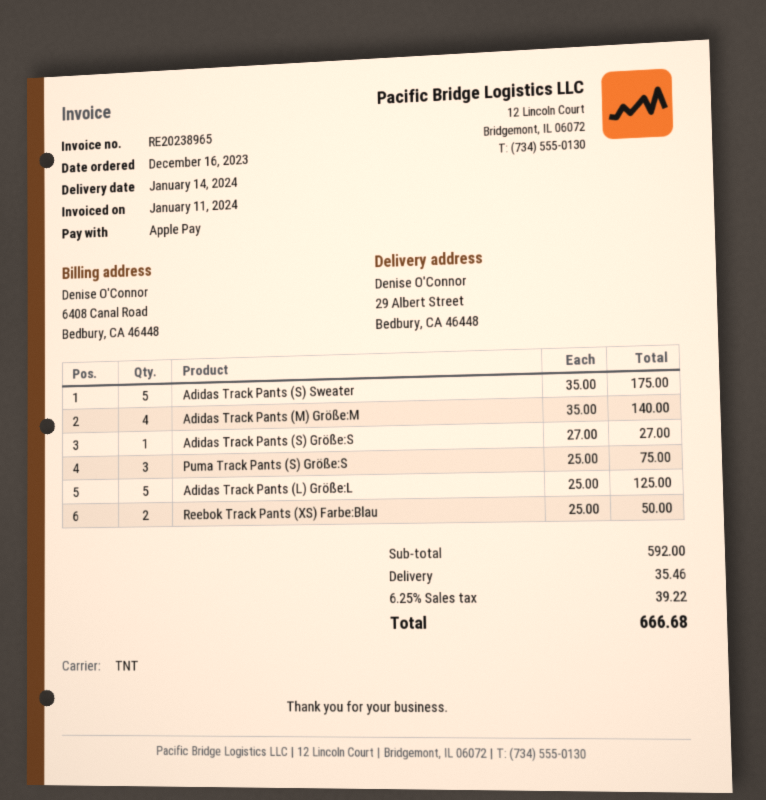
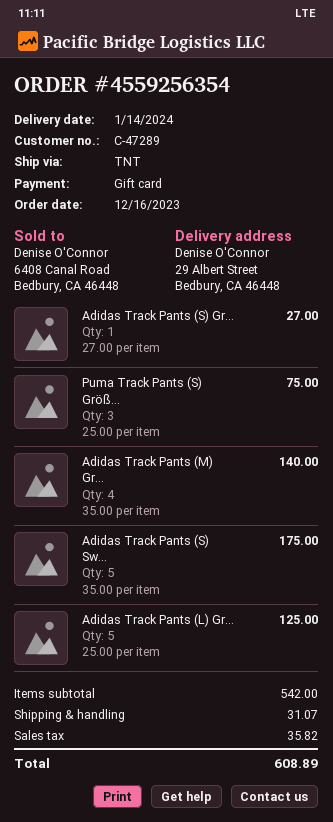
payment method: Apple Pay -> gift card
Reebok Track Pants (XS) Farbe:Blau: 2 x 25.00 = 50.00 -> none
subtotal: 592.00 -> 542.00
shipping: 35.46 -> 31.07
tax: 39.22 -> 35.82
total: 666.68 -> 608.89

